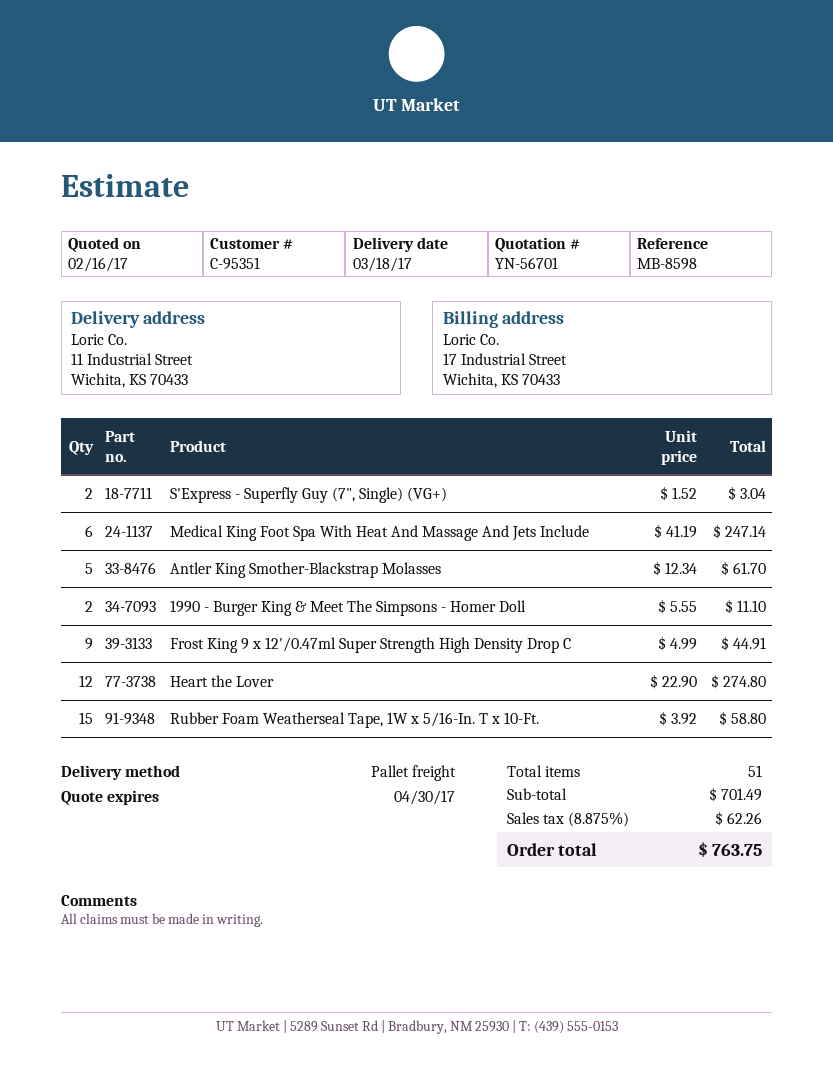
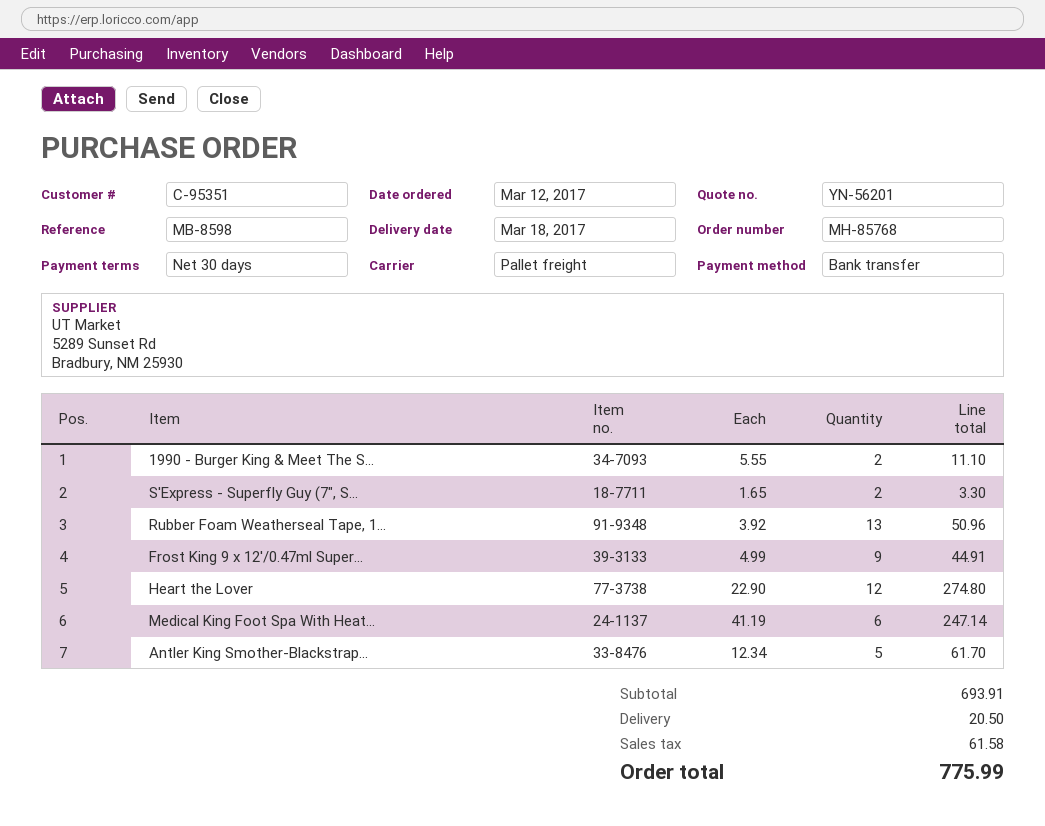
quote number: YN-56701 -> YN-56201
S'Express - Superfly Guy (7", Single) (VG+): 2 x 1.52 = 3.04 -> 2 x 1.65 = 3.30
Rubber Foam Weatherseal Tape, 1W x 5/16-In. T x 10-Ft.: 15 x 3.92 = 58.80 -> 13 x 3.92 = 50.96
subtotal: 701.49 -> 693.91
shipping: none -> 20.50
tax: 62.26 -> 61.58
total: 763.75 -> 775.99

